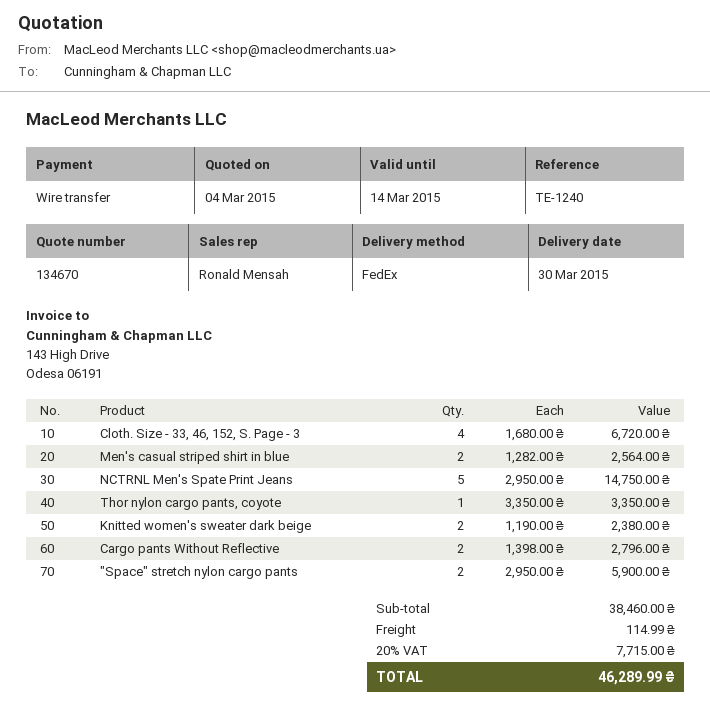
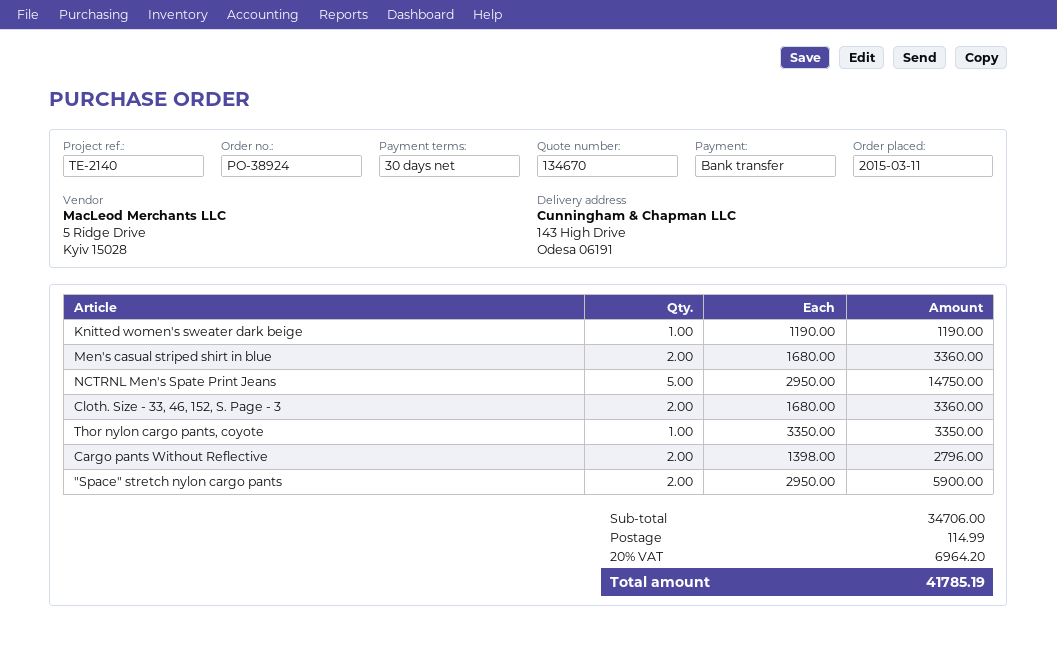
reference: TE-1240 -> TE-2140
Cloth. Size - 33, 46, 152, S. Page - 3: 4 x 1680.00 = 6720.00 -> 2 x 1680.00 = 3360.00
Men's casual striped shirt in blue: 2 x 1282.00 = 2564.00 -> 2 x 1680.00 = 3360.00
Knitted women's sweater dark beige: 2 x 1190.00 = 2380.00 -> 1 x 1190.00 = 1190.00
subtotal: 38460.00 -> 34706.00
tax: 20% = 7715.00 -> 20% = 6964.20
total: 46289.99 -> 41785.19

